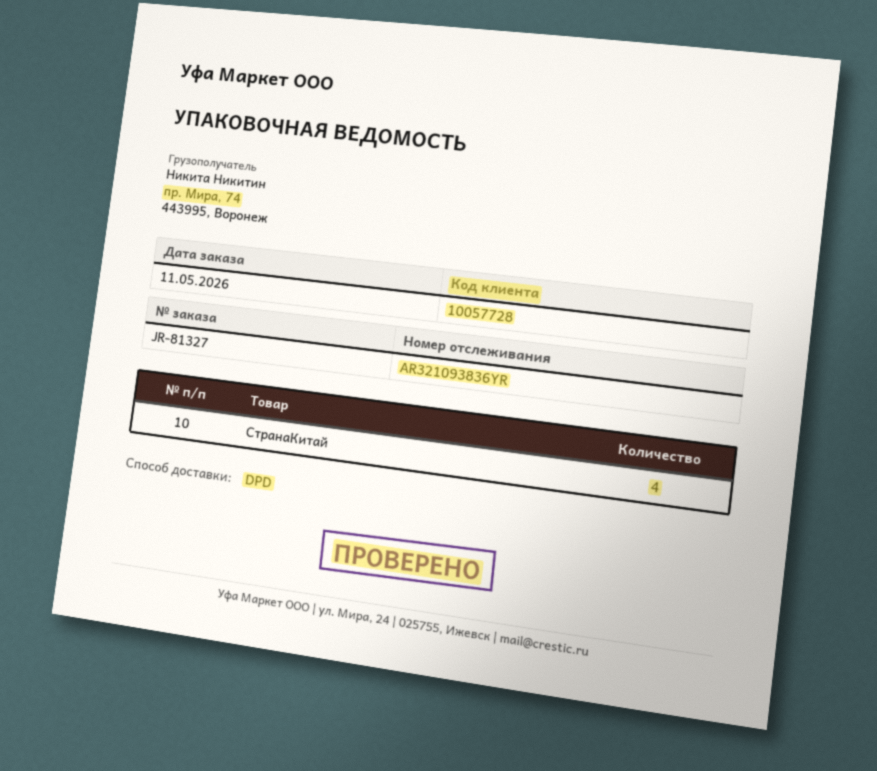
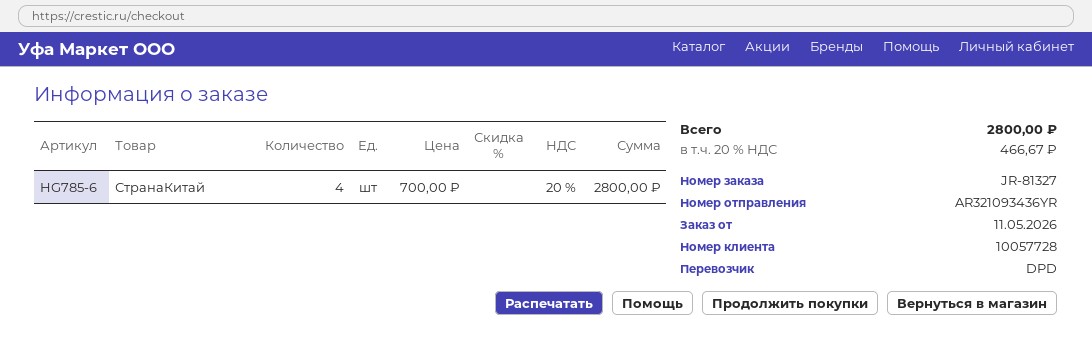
tracking number: AR321093836YR -> AR321093436YR

